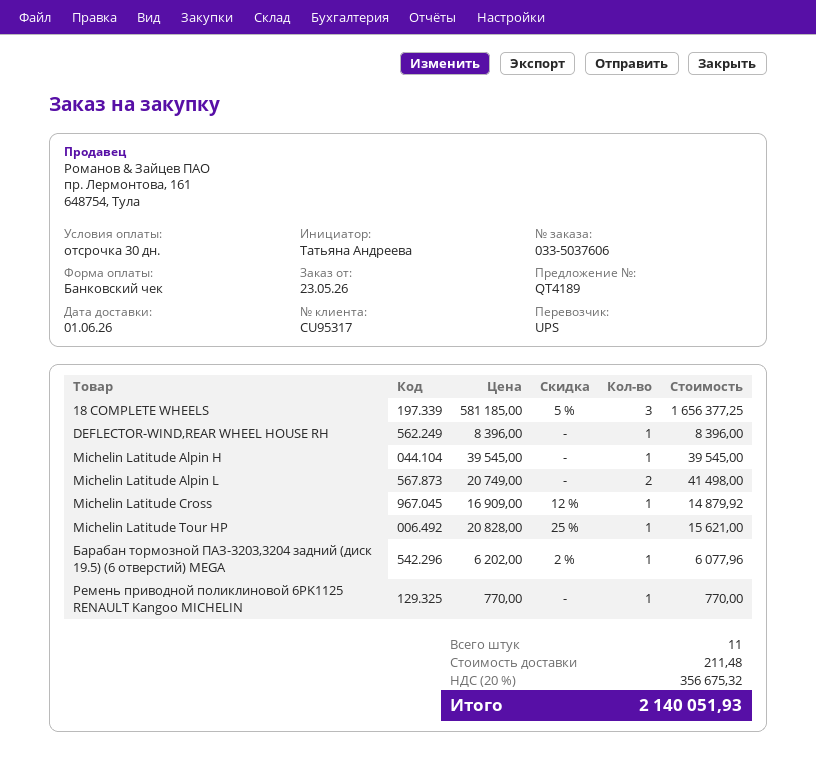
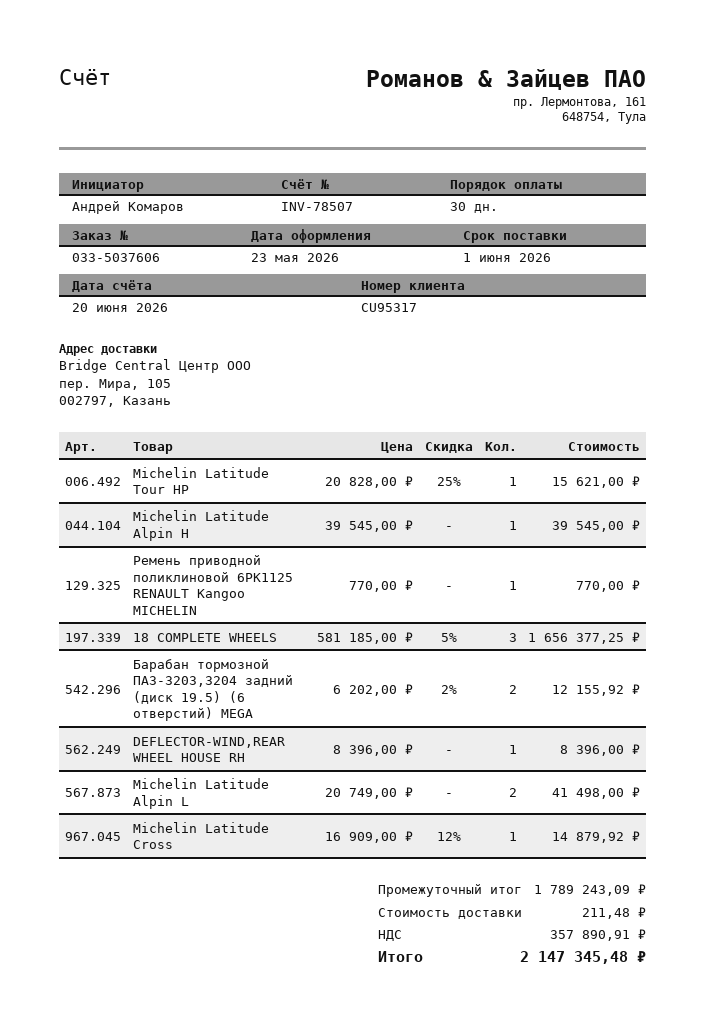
ordered by: Татьяна Андреева -> Андрей Комаров
Барабан тормозной ПАЗ-3203,3204 задний (диск 19.5) (6 отверстий) MEGA: 1 x 6202.00 - 2% = 6077.96 -> 2 x 6202.00 - 2% = 12155.92
tax: 356675.32 -> 357890.91
total: 2140051.93 -> 2147345.48

